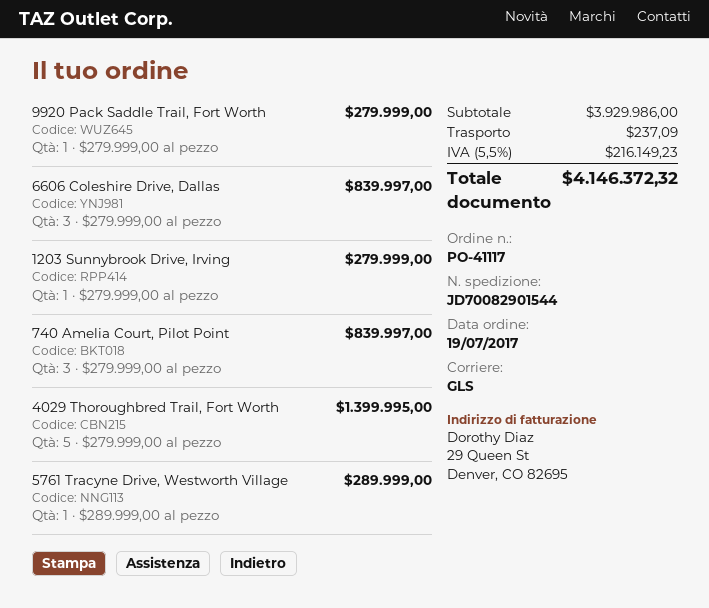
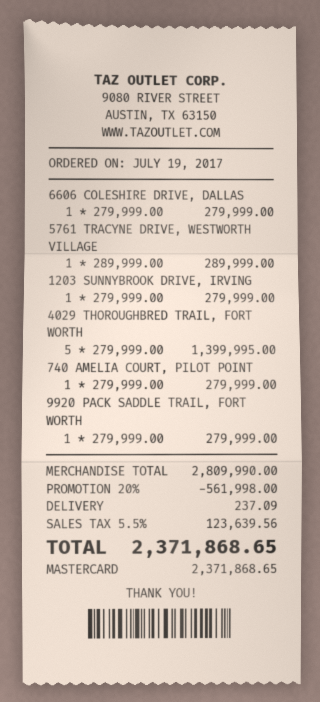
6606 Coleshire Drive, Dallas: 3 x 279999.00 = 839997.00 -> 1 x 279999.00 = 279999.00
740 Amelia Court, Pilot Point: 3 x 279999.00 = 839997.00 -> 1 x 279999.00 = 279999.00
subtotal: 3929986.00 -> 2809990.00
discount: none -> 20% = 561998.00
tax: 5.5% = 216149.23 -> 5.5% = 123639.56
total: 4146372.32 -> 2371868.65

